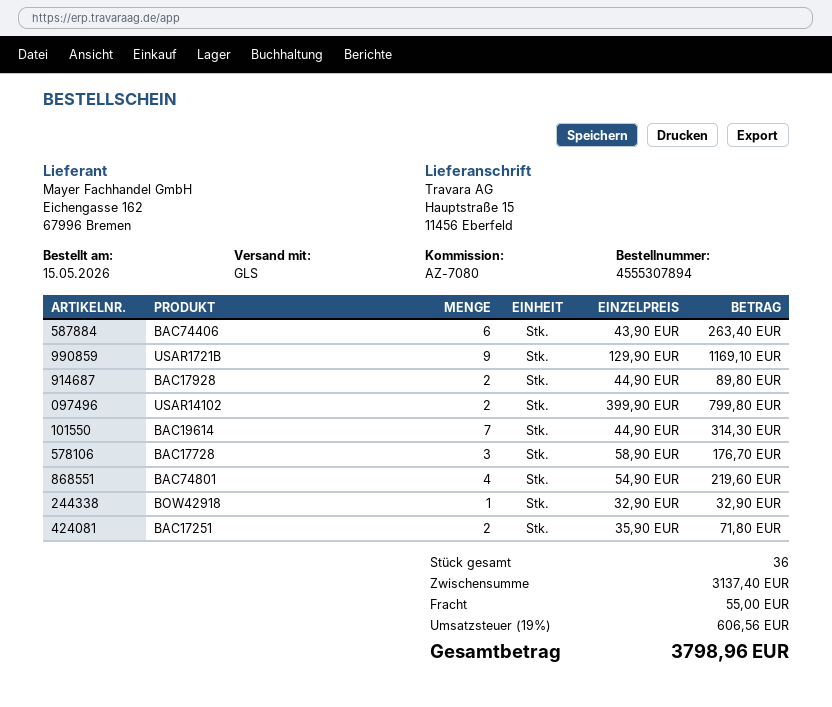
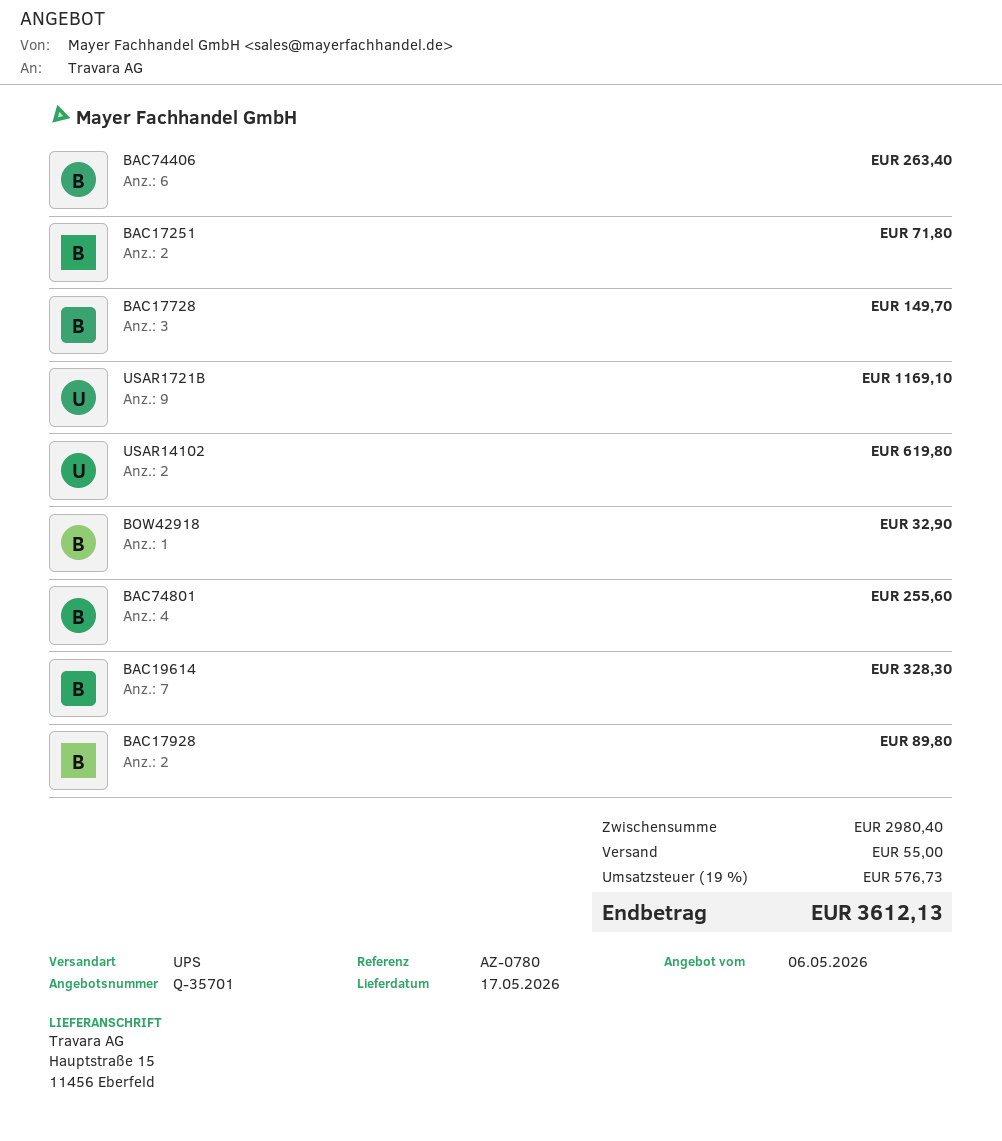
reference: AZ-7080 -> AZ-0780
shipping method: GLS -> UPS
USAR14102: 2 for 799.80 -> 2 for 619.80
BAC19614: 7 for 314.30 -> 7 for 328.30
BAC17728: 3 for 176.70 -> 3 for 149.70
BAC74801: 4 for 219.60 -> 4 for 255.60
subtotal: 3137.40 -> 2980.40
tax: 19% = 606.56 -> 19% = 576.73
total: 3798.96 -> 3612.13

